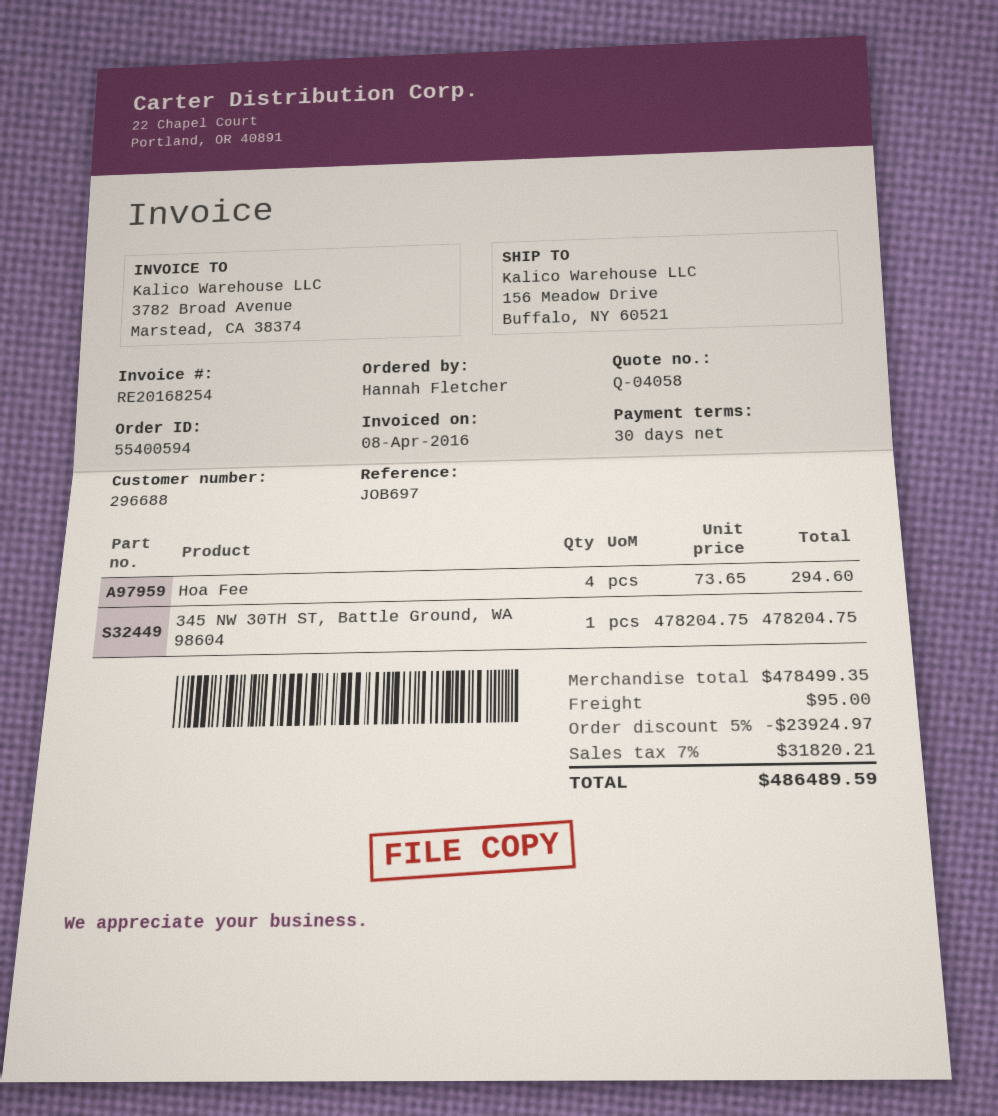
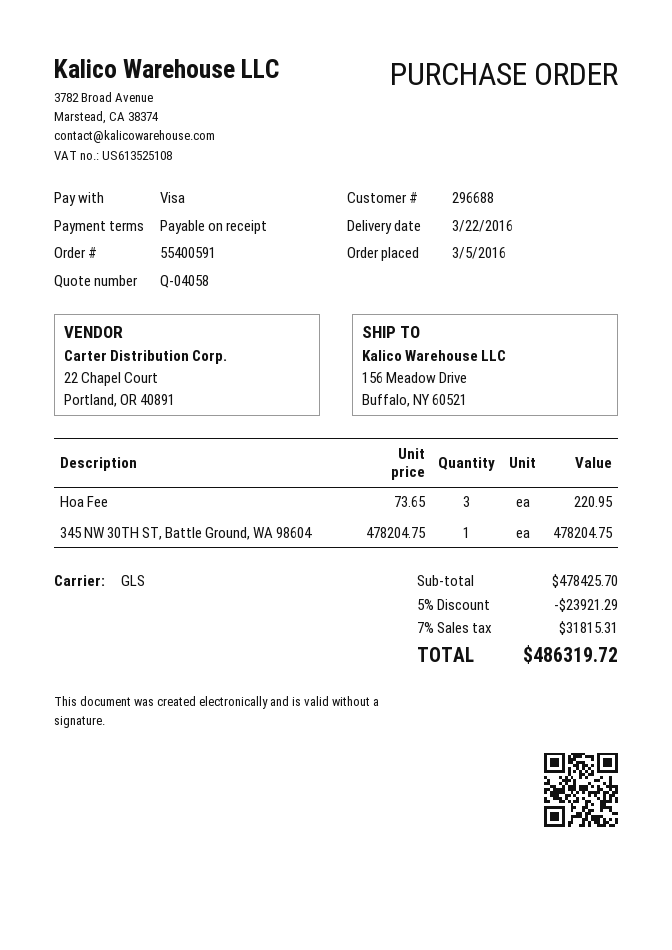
order number: 55400594 -> 55400591
payment terms: 30 days -> on receipt
Hoa Fee: 4 x 73.65 = 294.60 -> 3 x 73.65 = 220.95
subtotal: 478499.35 -> 478425.70
discount: 5% = 23924.97 -> 5% = 23921.29
shipping: 95.00 -> none
tax: 7% = 31820.21 -> 7% = 31815.31
total: 486489.59 -> 486319.72

